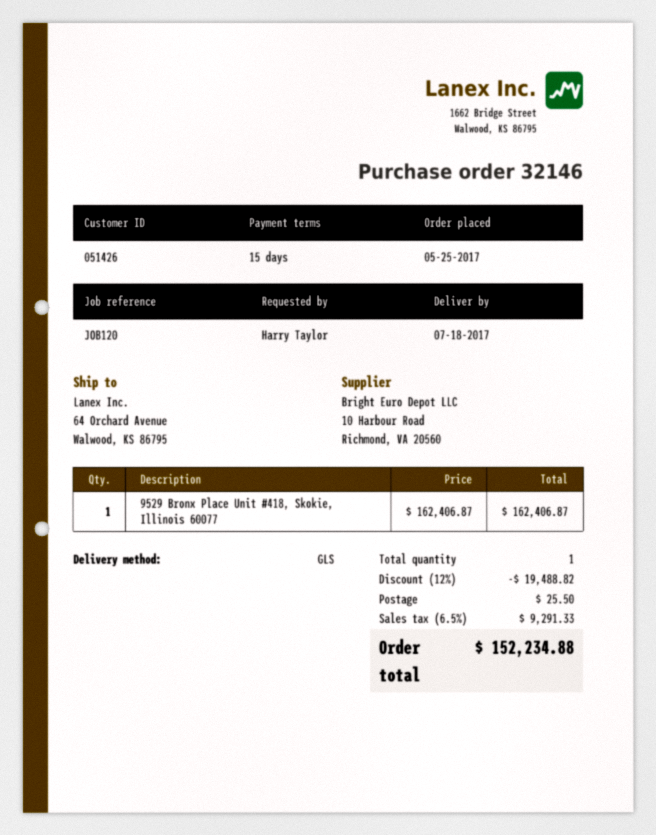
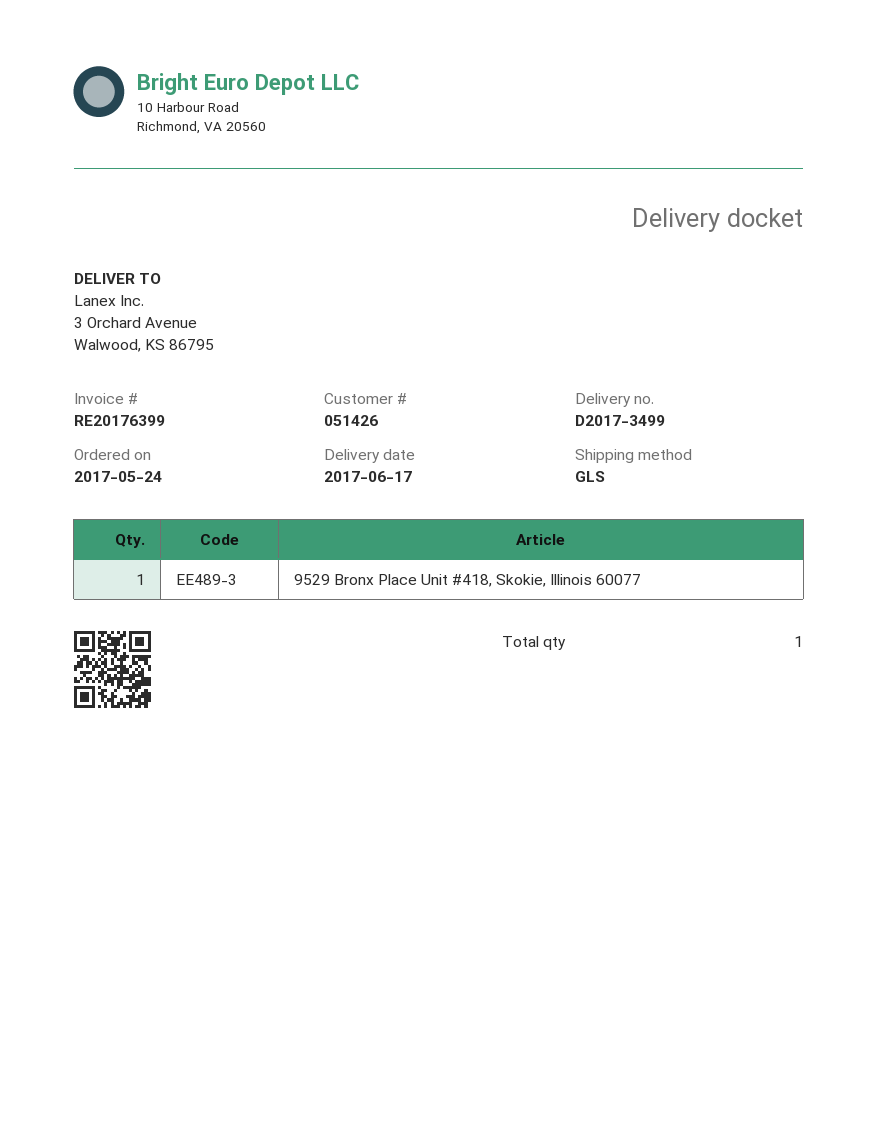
order date: 2017-05-25 -> 2017-05-24
delivery date: 2017-07-18 -> 2017-06-17
ship to: 64 Orchard Avenue, Walwood, KS 86795 -> 3 Orchard Avenue, Walwood, KS 86795

